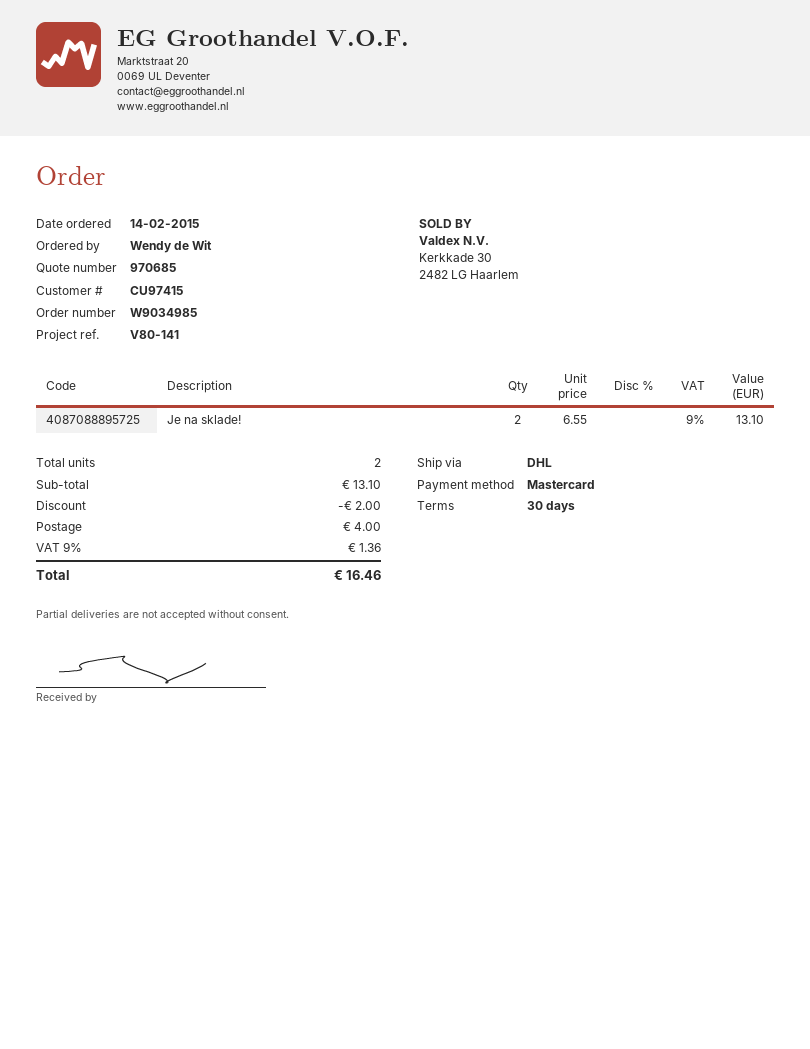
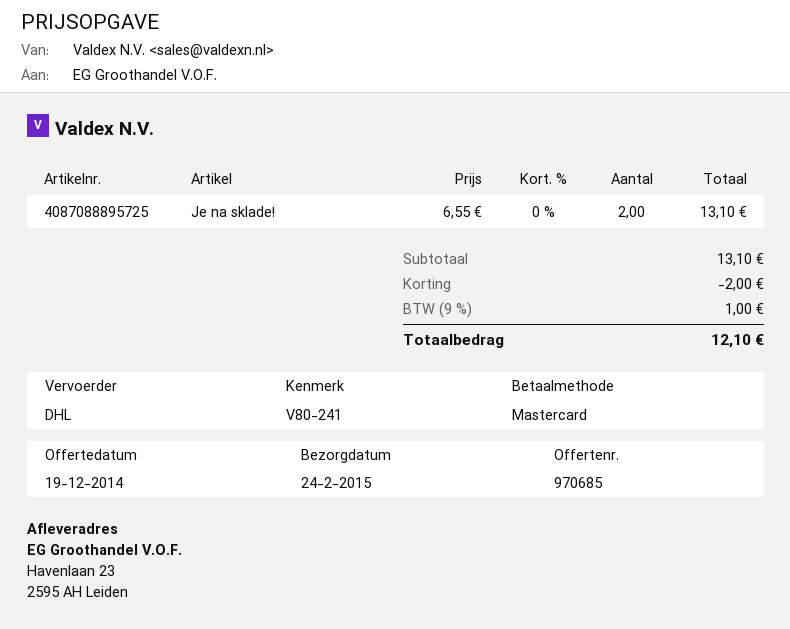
reference: V80-141 -> V80-241
shipping: 4.00 -> none
tax: 9% = 1.36 -> 9% = 1.00
total: 16.46 -> 12.10

